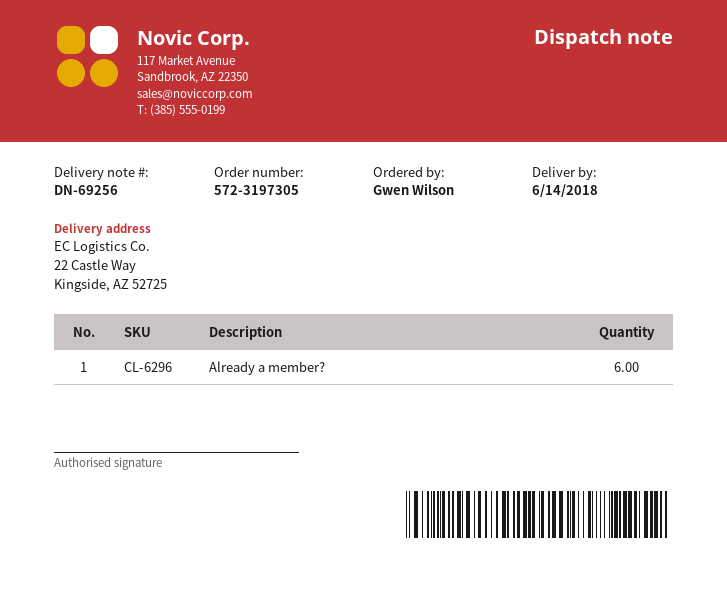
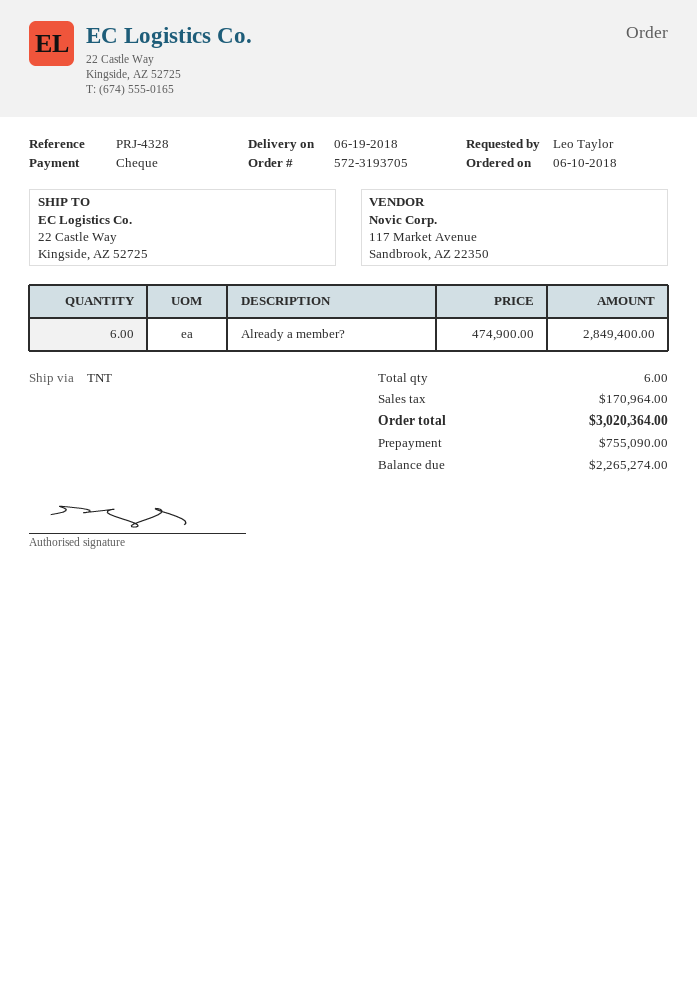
order number: 572-3197305 -> 572-3193705
delivery date: 2018-06-14 -> 2018-06-19
ordered by: Gwen Wilson -> Leo Taylor

